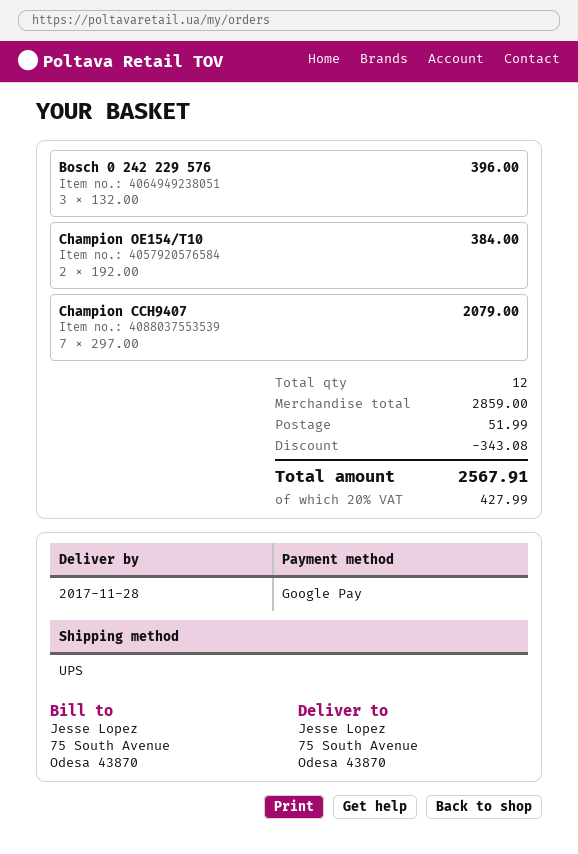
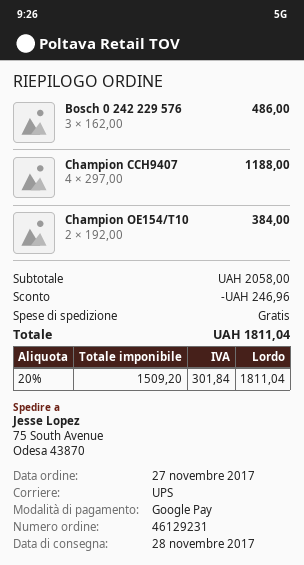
Bosch 0 242 229 576: 3 x 132.00 = 396.00 -> 3 x 162.00 = 486.00
Champion CCH9407: 7 x 297.00 = 2079.00 -> 4 x 297.00 = 1188.00
subtotal: 2859.00 -> 2058.00
discount: 343.08 -> 246.96
shipping: 51.99 -> 0.00
tax: 20% = 427.99 -> 20% = 301.84
total: 2567.91 -> 1811.04

